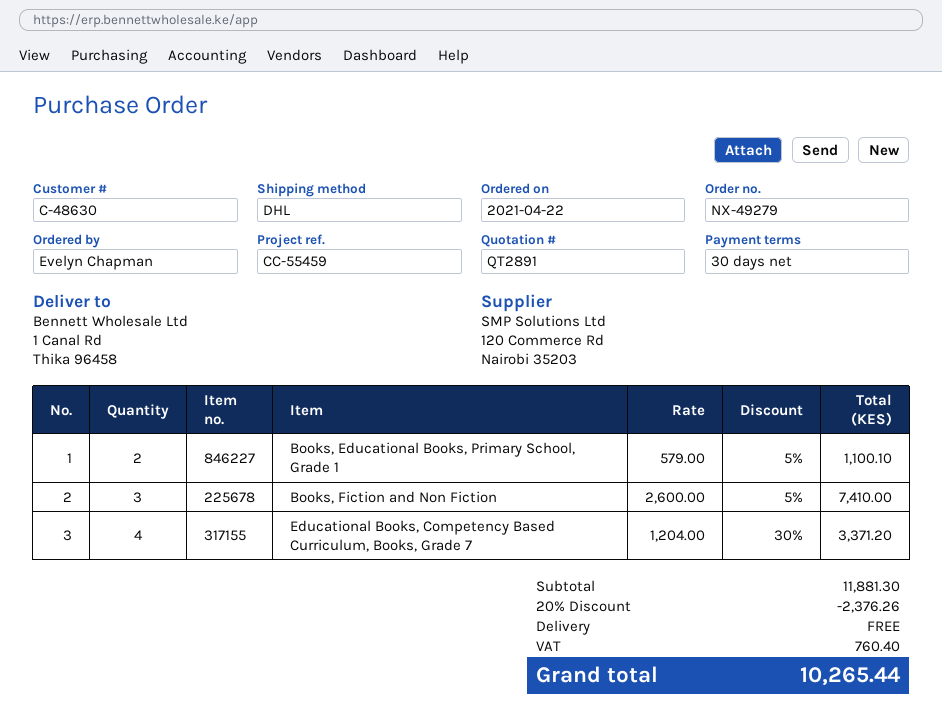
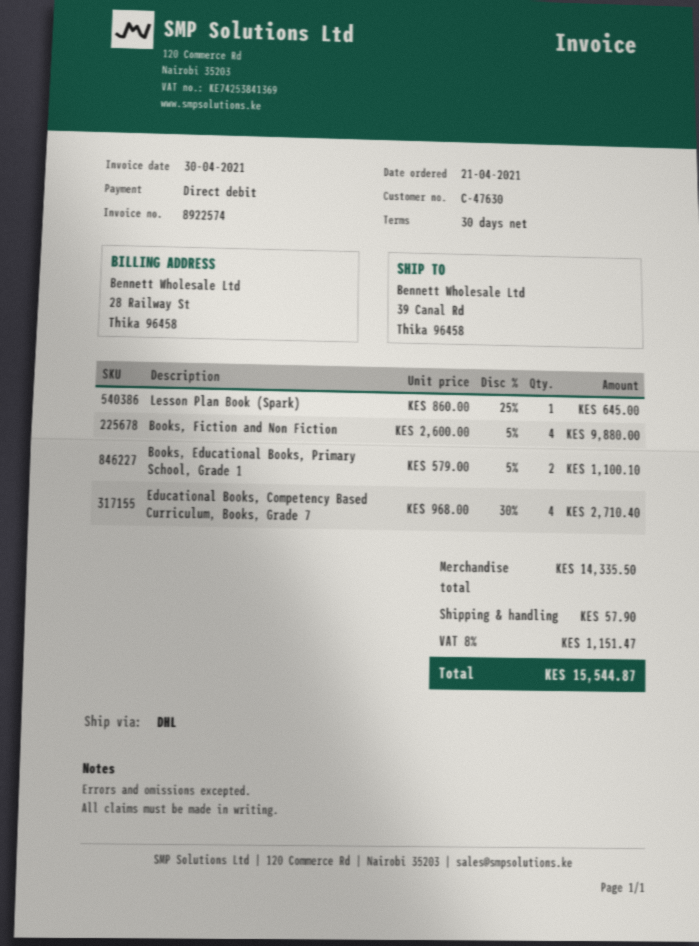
order date: 2021-04-22 -> 2021-04-21
customer number: C-48630 -> C-47630
ship to: 1 Canal Rd, Thika 96458 -> 39 Canal Rd, Thika 96458
Books, Fiction and Non Fiction: 3 x 2600.00 - 5% = 7410.00 -> 4 x 2600.00 - 5% = 9880.00
Educational Books, Competency Based Curriculum, Books, Grade 7: 4 x 1204.00 - 30% = 3371.20 -> 4 x 968.00 - 30% = 2710.40
Lesson Plan Book (Spark): none -> 1 x 860.00 - 25% = 645.00
subtotal: 11881.30 -> 14335.50
discount: 20% = 2376.26 -> none
shipping: 0.00 -> 57.90
tax: 760.40 -> 1151.47
total: 10265.44 -> 15544.87

